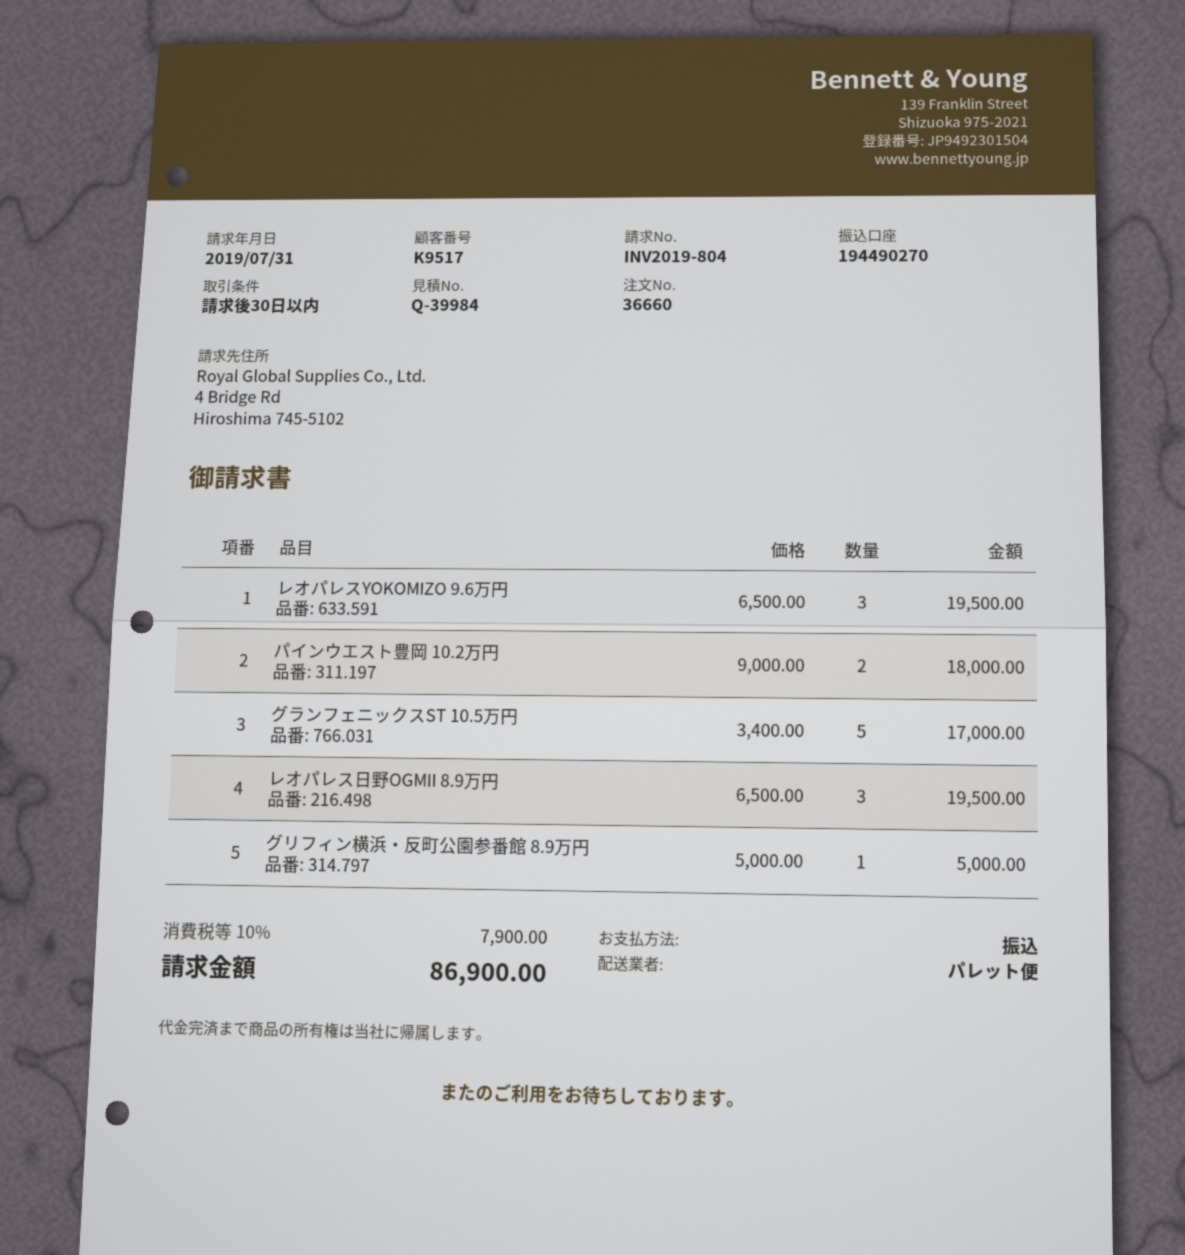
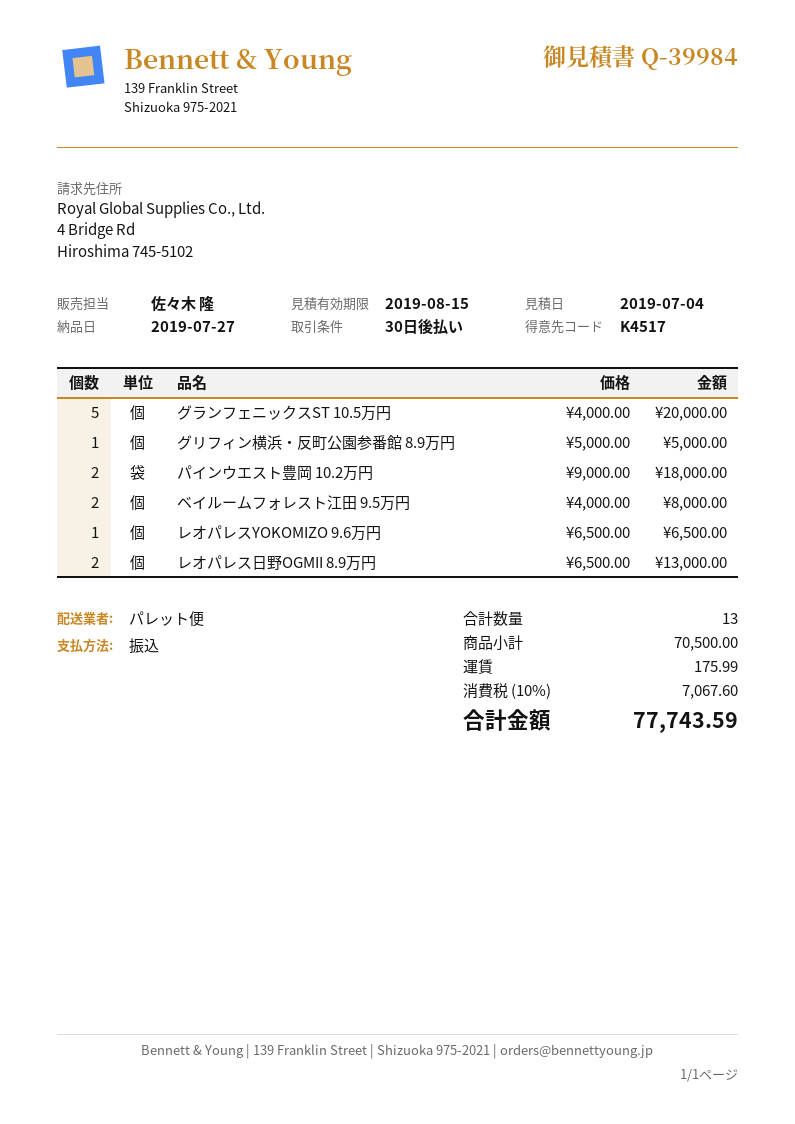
customer number: K9517 -> K4517
レオパレスYOKOMIZO 9.6万円: 3 x 6500.00 = 19500.00 -> 1 x 6500.00 = 6500.00
グランフェニックスST 10.5万円: 5 x 3400.00 = 17000.00 -> 5 x 4000.00 = 20000.00
レオパレス日野OGMII 8.9万円: 3 x 6500.00 = 19500.00 -> 2 x 6500.00 = 13000.00
ベイルームフォレスト江田 9.5万円: none -> 2 x 4000.00 = 8000.00
shipping: none -> 175.99
tax: 10% = 7900.00 -> 10% = 7067.60
total: 86900.00 -> 77743.59

